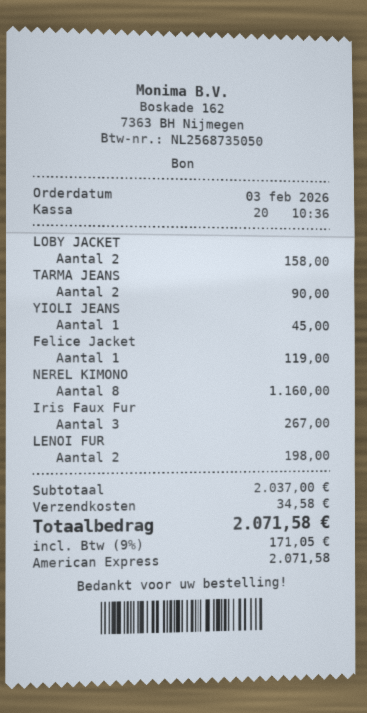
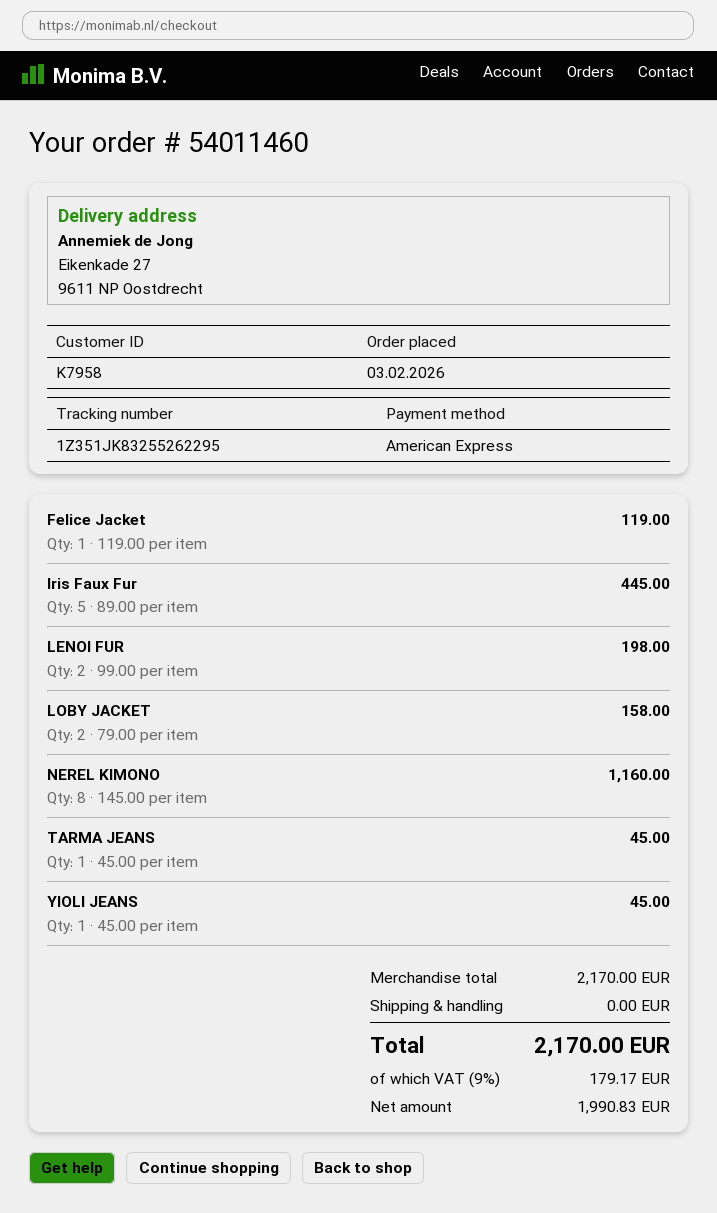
TARMA JEANS: 2 for 90.00 -> 1 for 45.00
Iris Faux Fur: 3 for 267.00 -> 5 for 445.00
subtotal: 2037.00 -> 2170.00
shipping: 34.58 -> 0.00
tax: 9% = 171.05 -> 9% = 179.17
total: 2071.58 -> 2170.00

